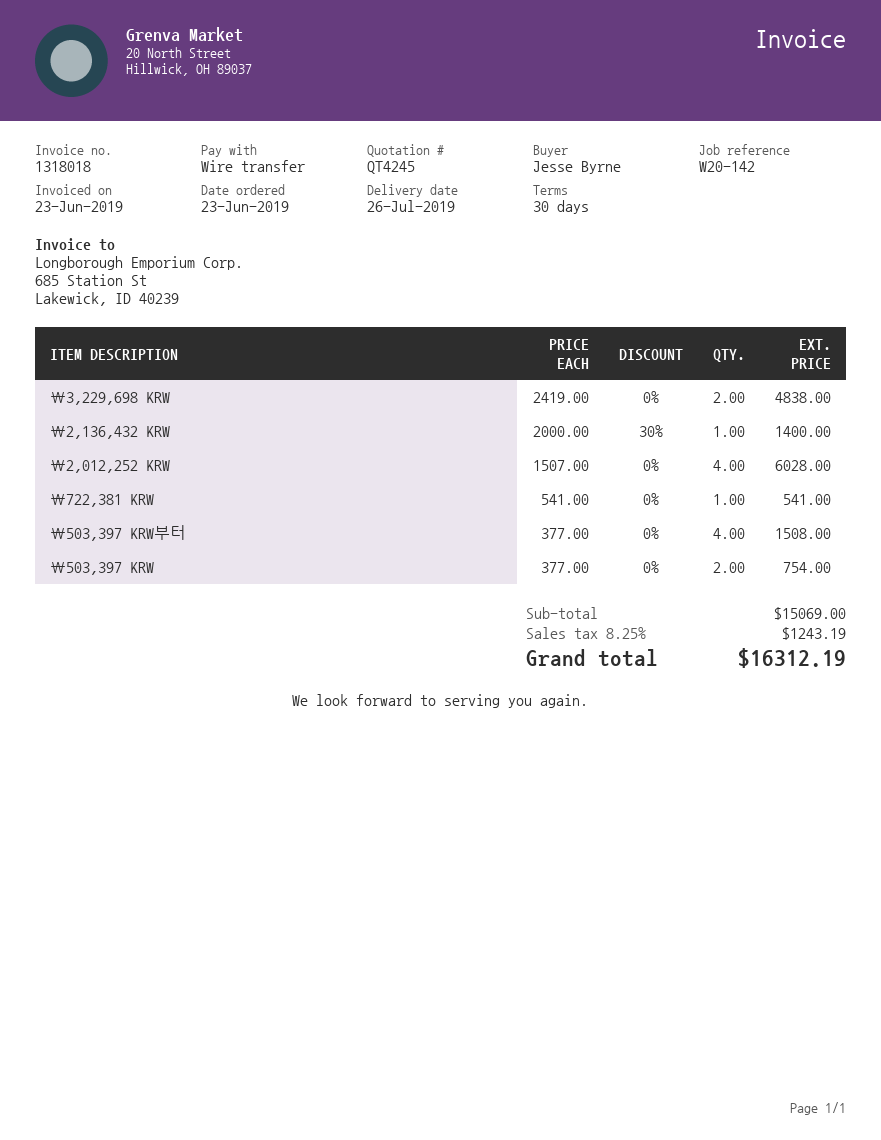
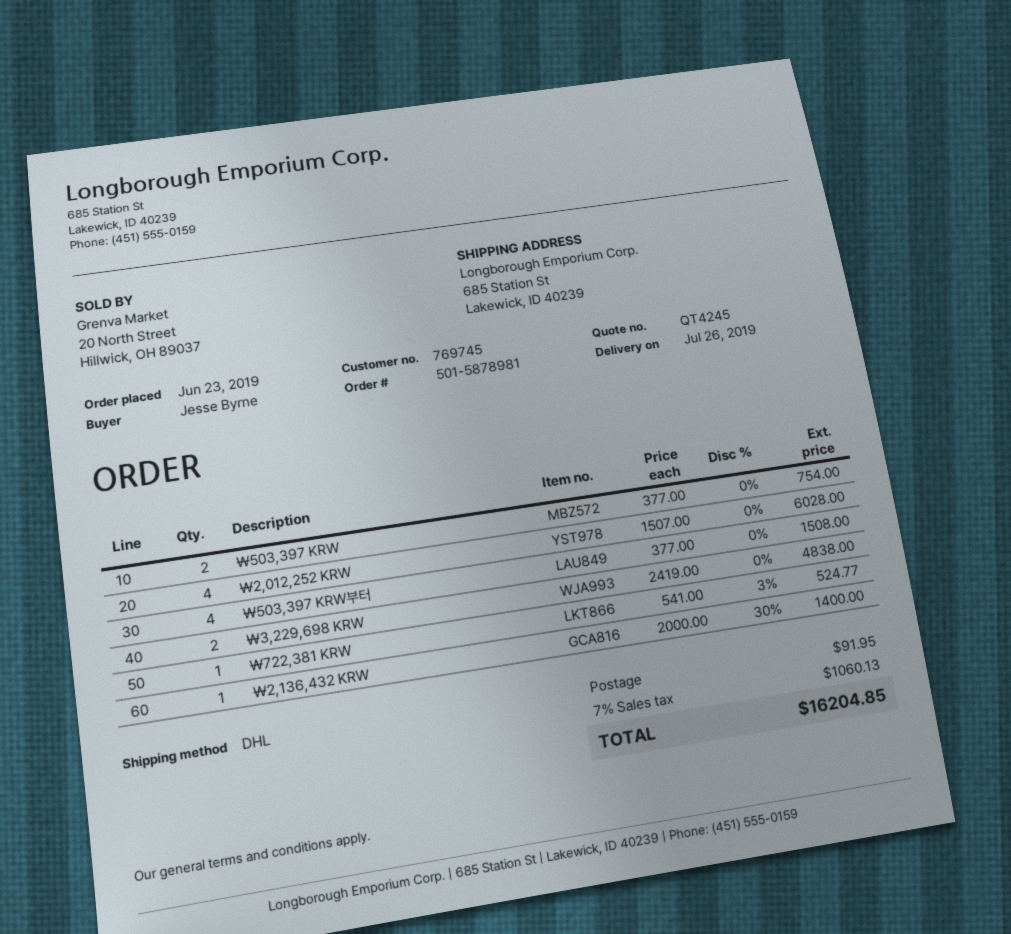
₩722,381 KRW: 1 x 541.00 = 541.00 -> 1 x 541.00 - 3% = 524.77
shipping: none -> 91.95
tax: 8.25% = 1243.19 -> 7% = 1060.13
total: 16312.19 -> 16204.85

